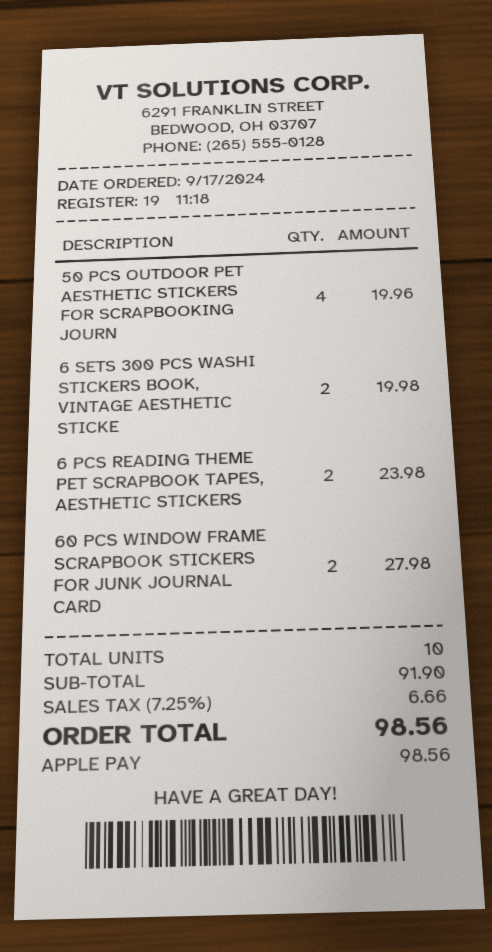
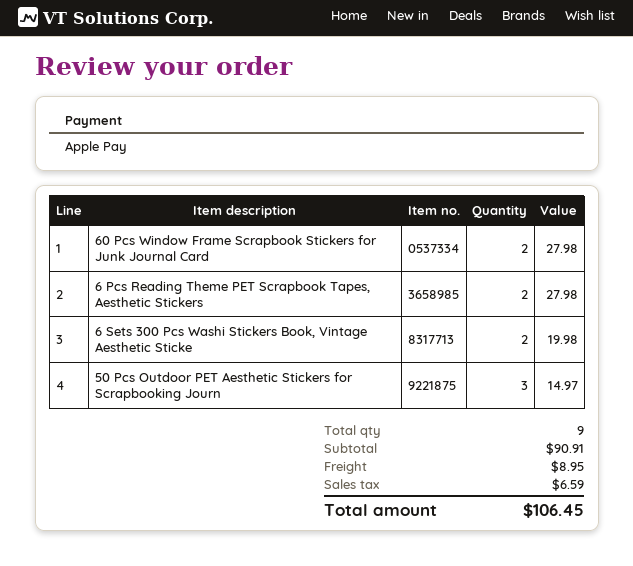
50 PCS OUTDOOR PET AESTHETIC STICKERS FOR SCRAPBOOKING JOURN: 4 for 19.96 -> 3 for 14.97
6 PCS READING THEME PET SCRAPBOOK TAPES, AESTHETIC STICKERS: 2 for 23.98 -> 2 for 27.98
total quantity: 10 -> 9
subtotal: 91.90 -> 90.91
shipping: none -> 8.95
tax: 6.66 -> 6.59
total: 98.56 -> 106.45

